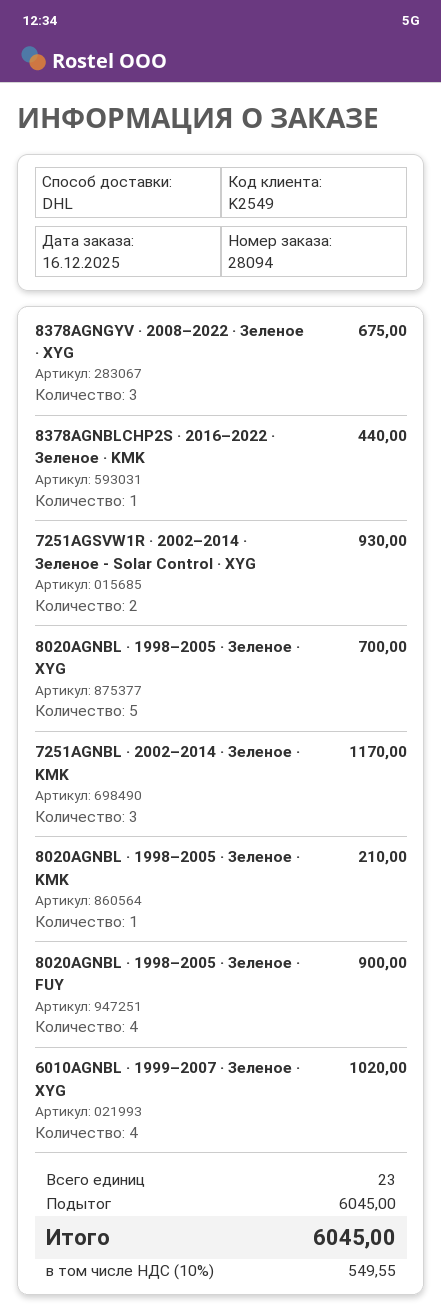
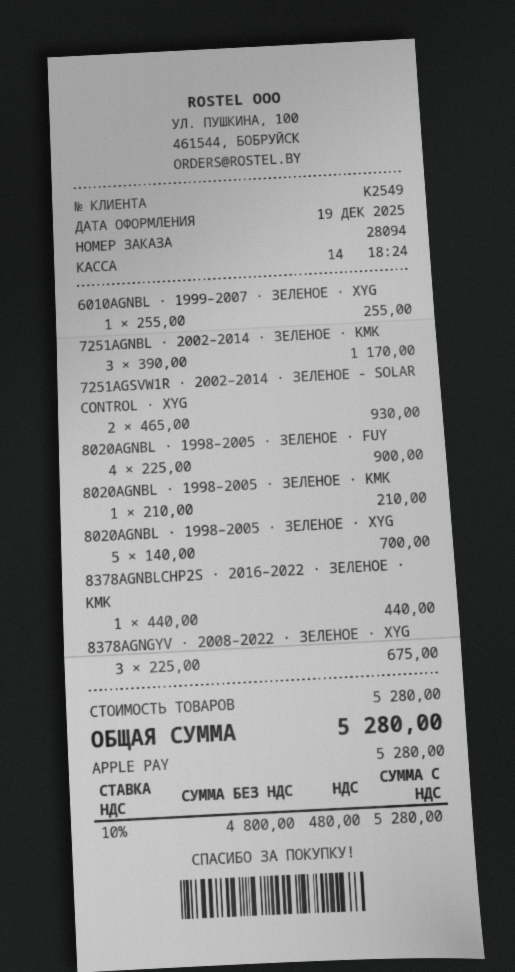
order date: 2025-12-16 -> 2025-12-19
6010AGNBL · 1999–2007 · Зеленое · XYG: 4 for 1020.00 -> 1 for 255.00
subtotal: 6045.00 -> 5280.00
tax: 10% = 549.55 -> 10% = 480.00
total: 6045.00 -> 5280.00

